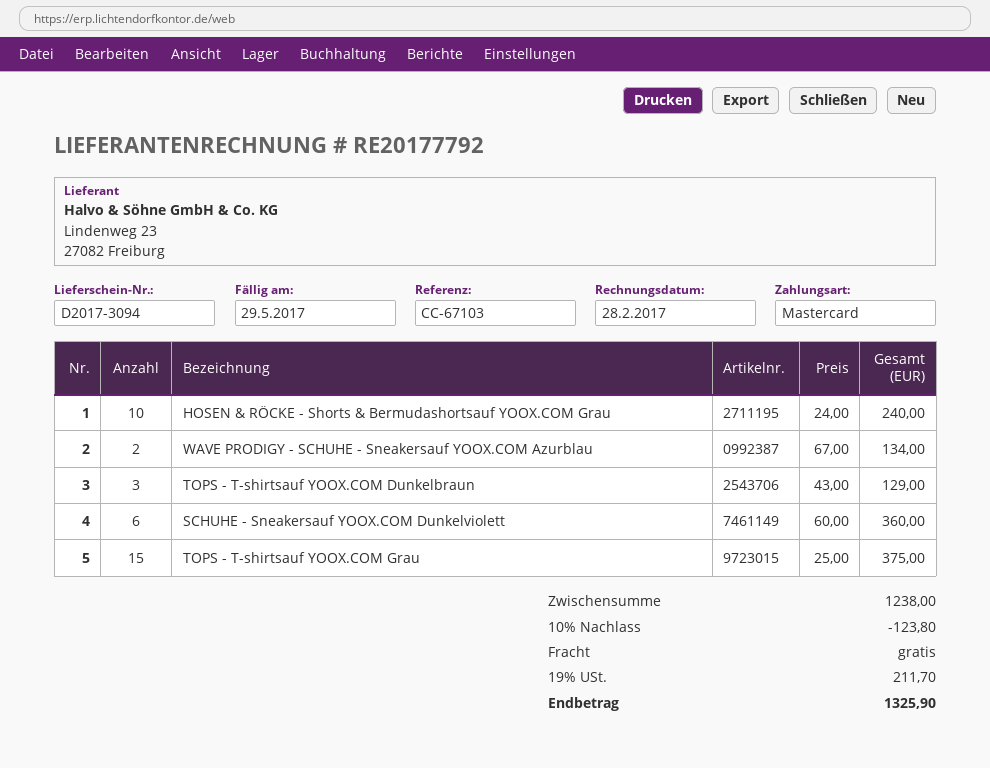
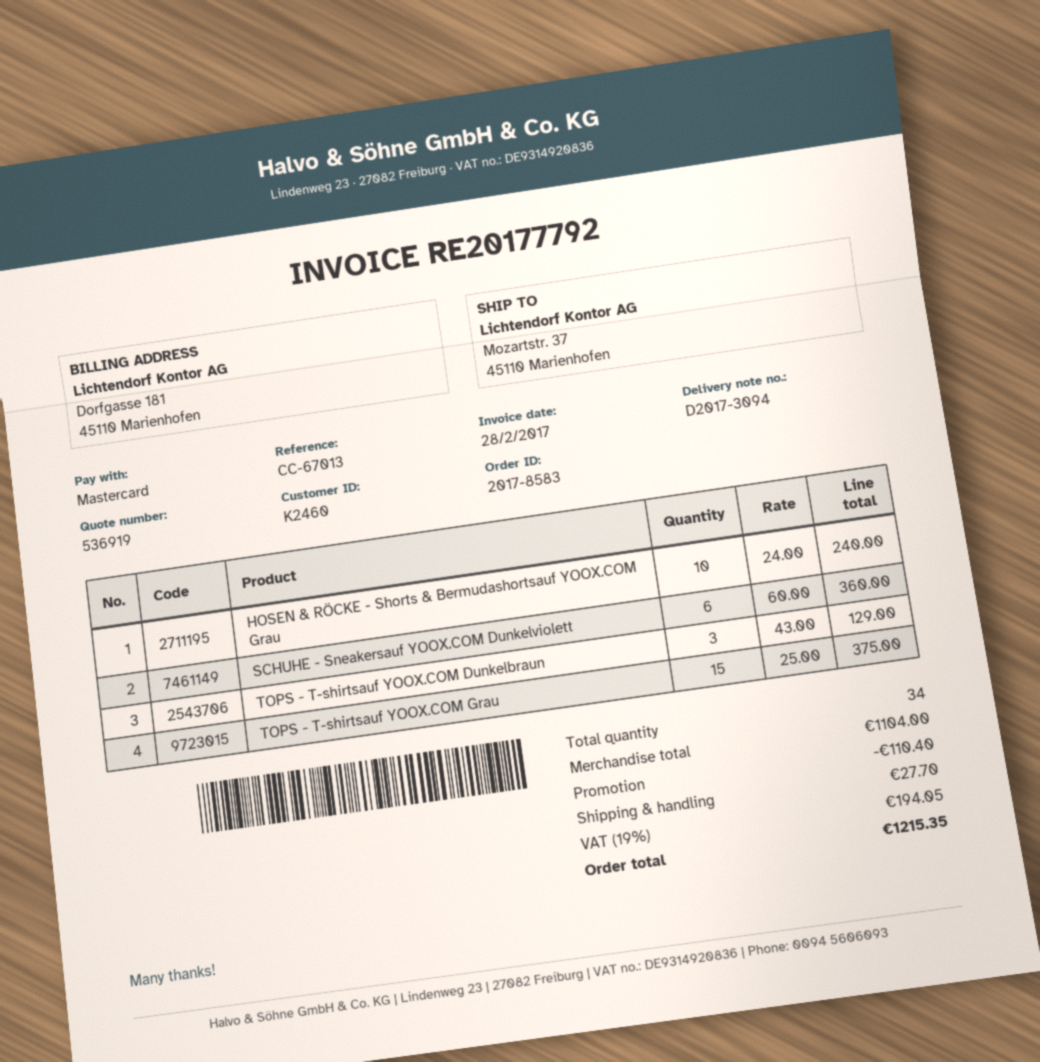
reference: CC-67103 -> CC-67013
WAVE PRODIGY - SCHUHE - Sneakersauf YOOX.COM Azurblau: 2 x 67.00 = 134.00 -> none
subtotal: 1238.00 -> 1104.00
discount: 123.80 -> 110.40
shipping: 0.00 -> 27.70
tax: 19% = 211.70 -> 19% = 194.05
total: 1325.90 -> 1215.35

